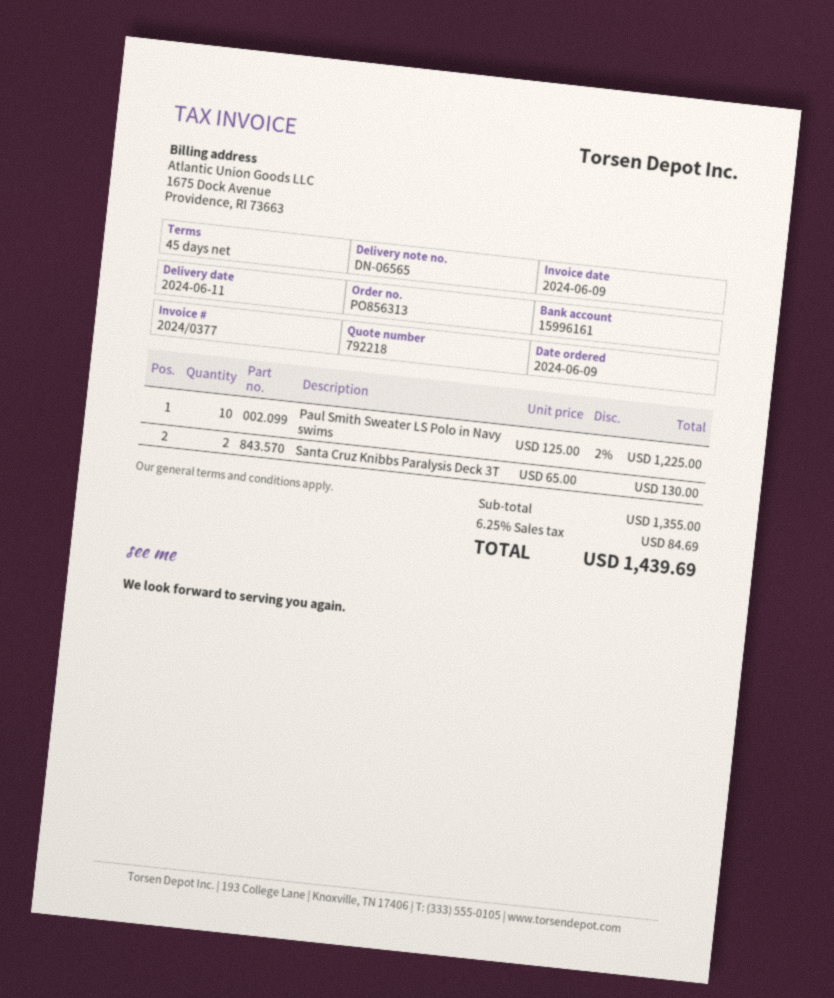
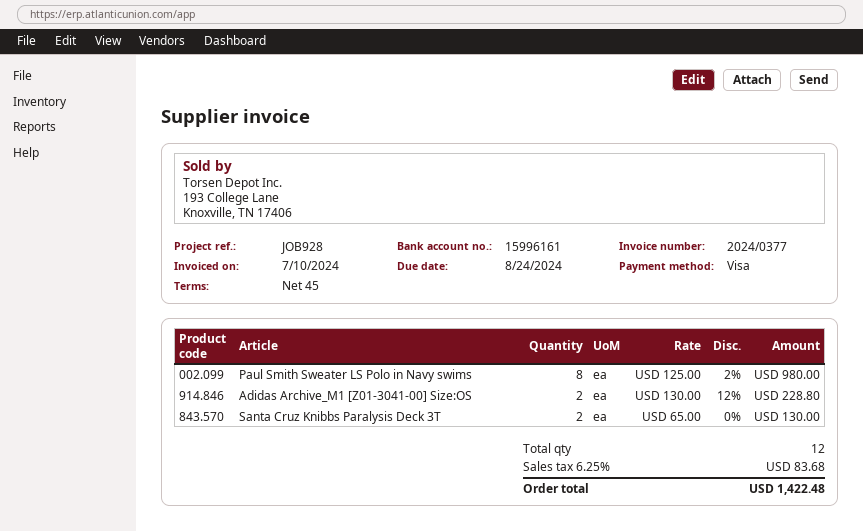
invoice date: 2024-06-09 -> 2024-07-10
Paul Smith Sweater LS Polo in Navy swims: 10 x 125.00 - 2% = 1225.00 -> 8 x 125.00 - 2% = 980.00
Adidas Archive_M1 [Z01-3041-00] Size:OS: none -> 2 x 130.00 - 12% = 228.80
tax: 6.25% = 84.69 -> 6.25% = 83.68
total: 1439.69 -> 1422.48

